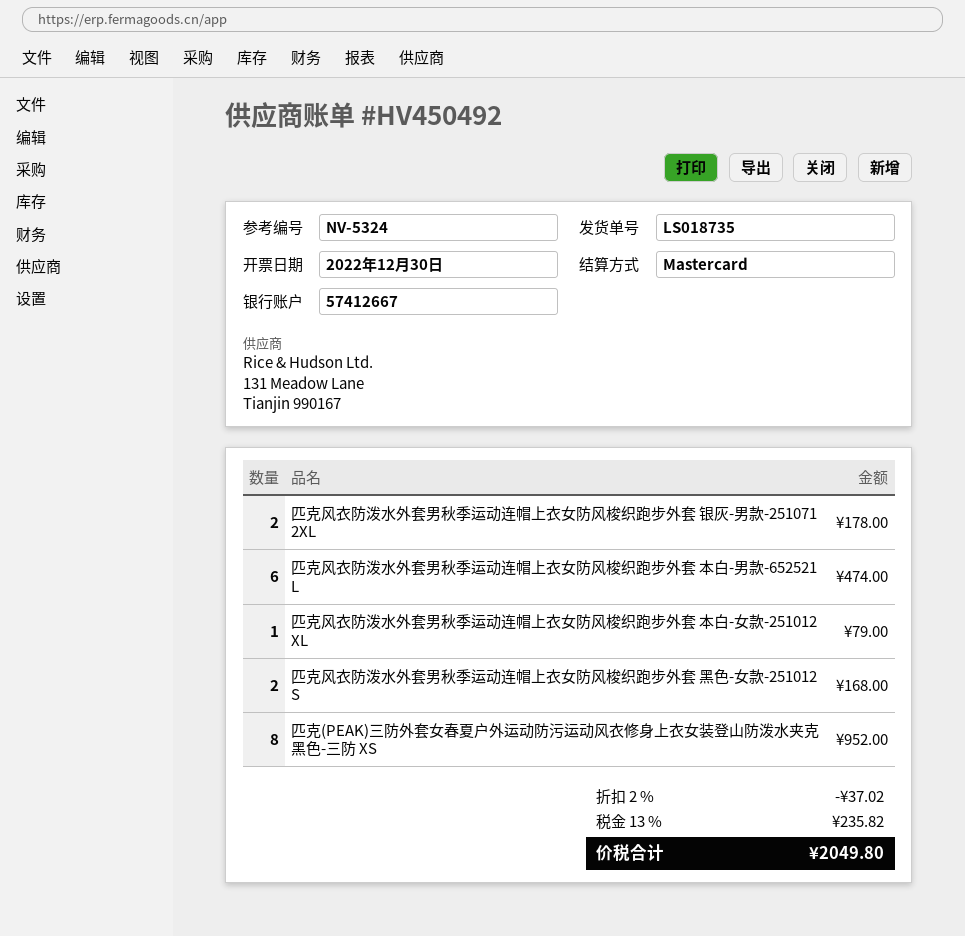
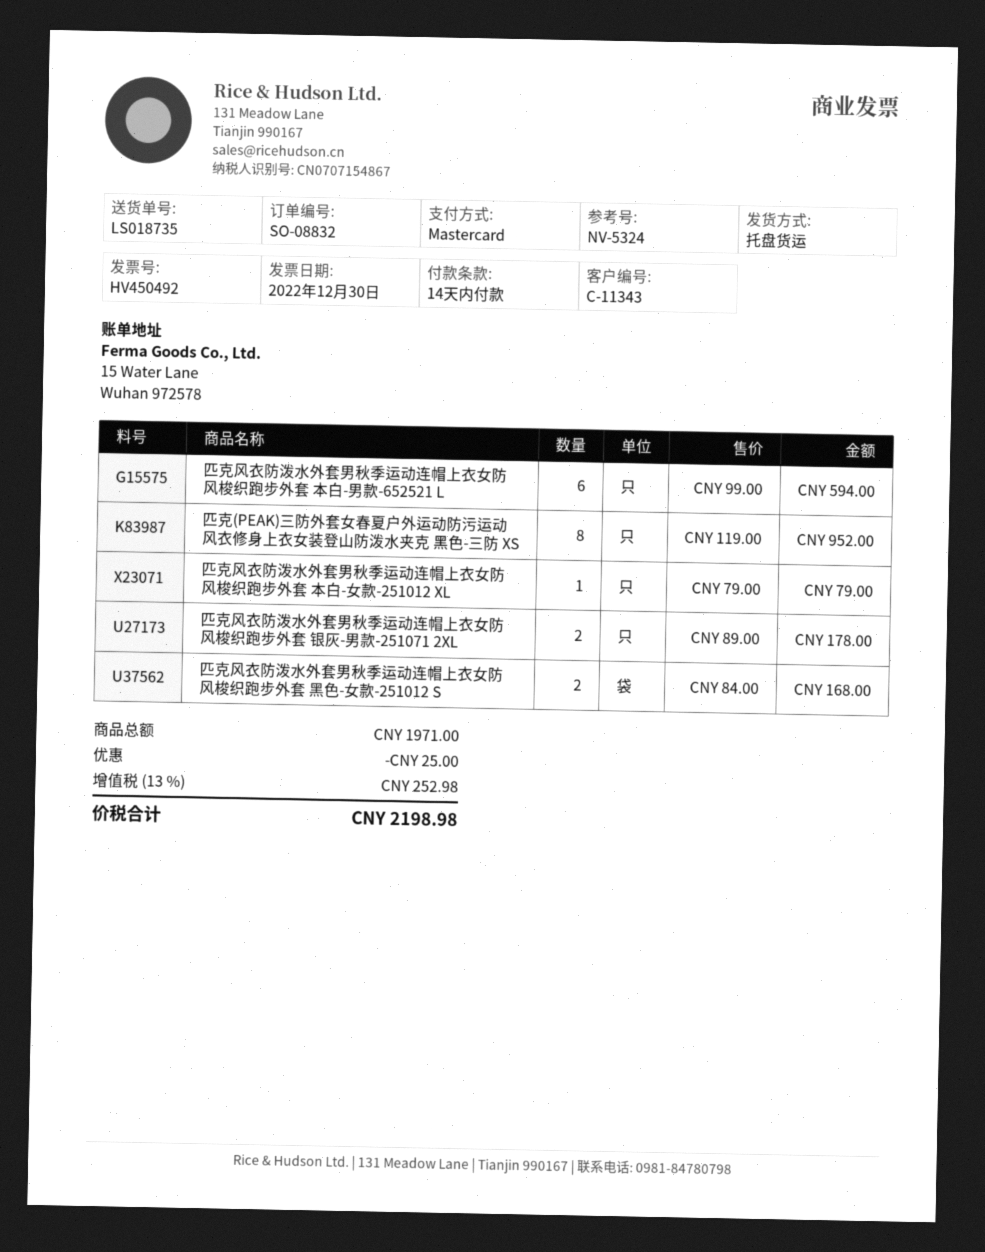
匹克风衣防泼水外套男秋季运动连帽上衣女防风梭织跑步外套 本白-男款-652521 L: 6 for 474.00 -> 6 for 594.00
discount: 37.02 -> 25.00
tax: 13% = 235.82 -> 13% = 252.98
total: 2049.80 -> 2198.98

